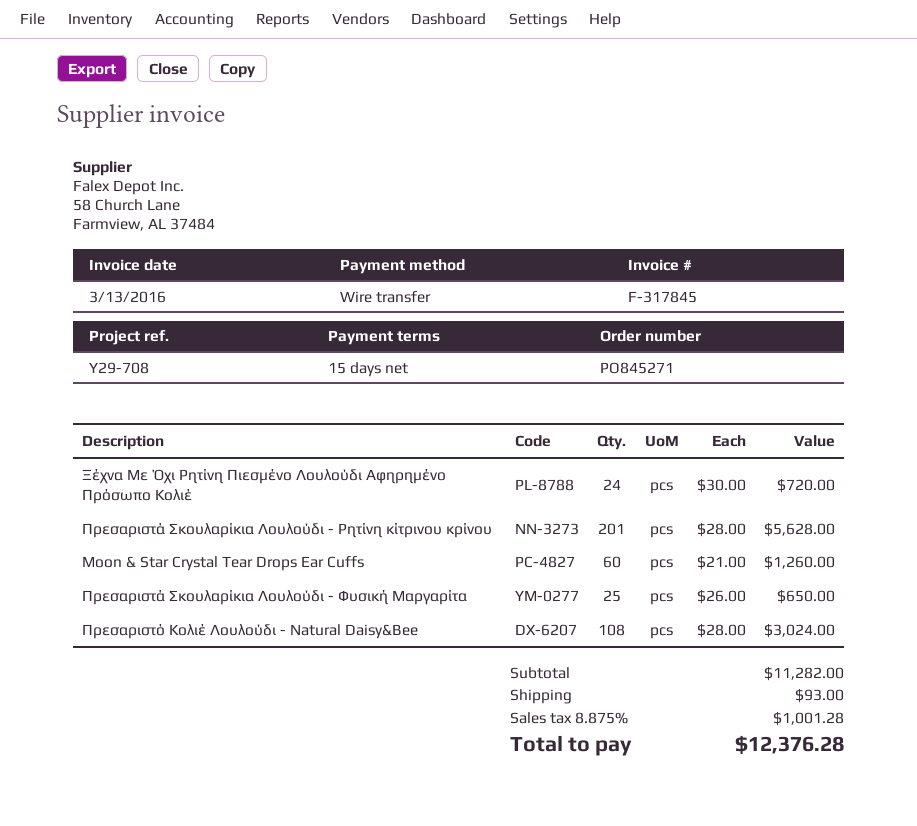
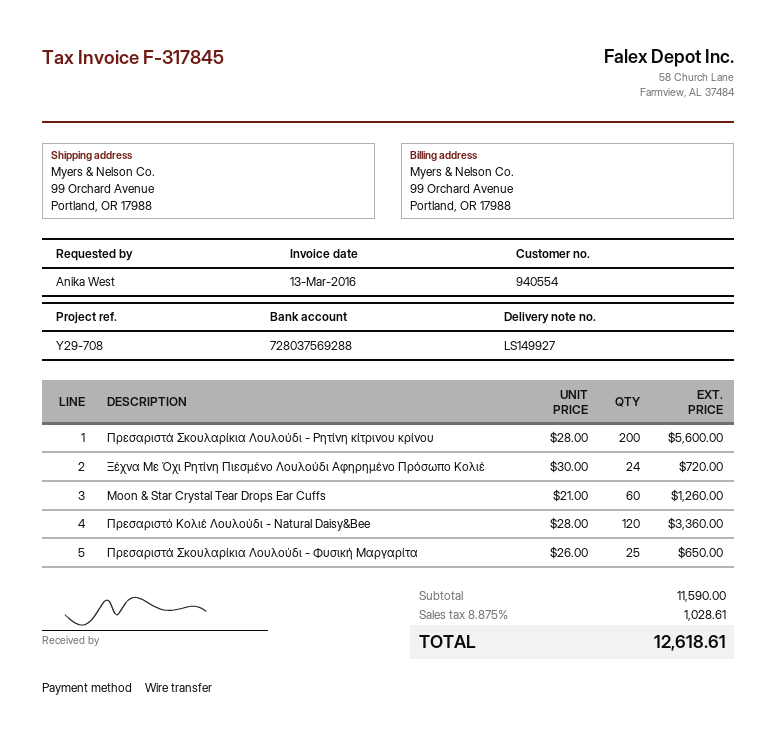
Πρεσαριστά Σκουλαρίκια Λουλούδι - Ρητίνη κίτρινου κρίνου: 201 x 28.00 = 5628.00 -> 200 x 28.00 = 5600.00
Πρεσαριστό Κολιέ Λουλούδι - Natural Daisy&Bee: 108 x 28.00 = 3024.00 -> 120 x 28.00 = 3360.00
subtotal: 11282.00 -> 11590.00
shipping: 93.00 -> none
tax: 8.875% = 1001.28 -> 8.875% = 1028.61
total: 12376.28 -> 12618.61

